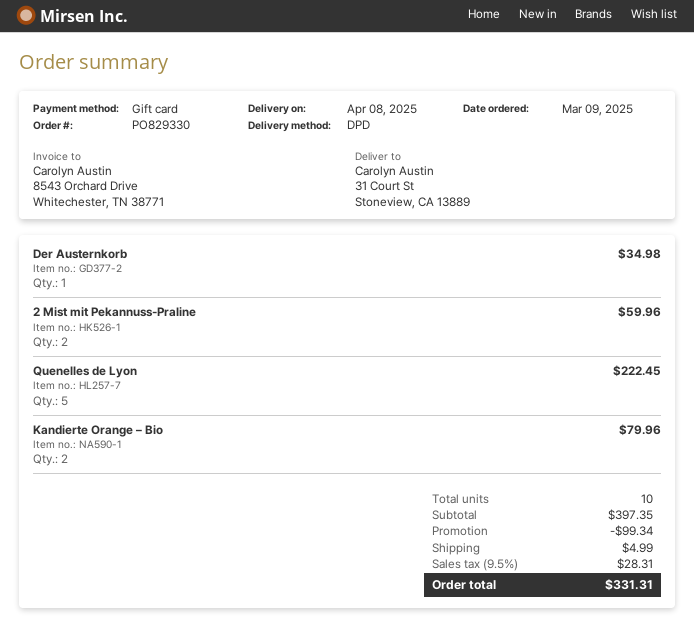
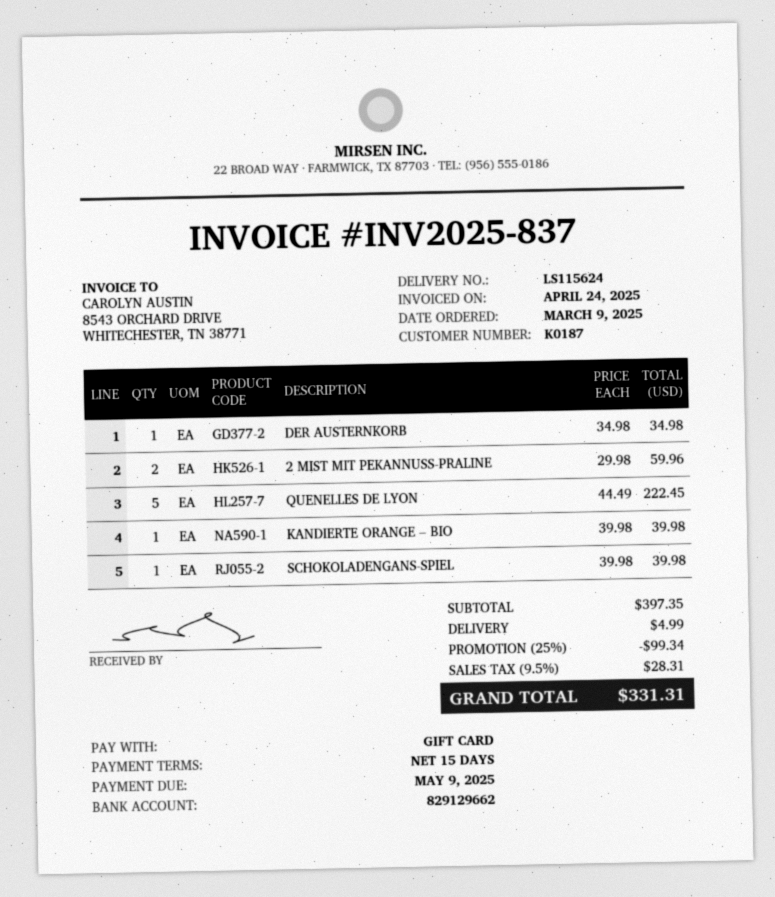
Kandierte Orange – Bio: 2 for 79.96 -> 1 for 39.98
SCHOKOLADENGANS-SPIEL: none -> 1 for 39.98

